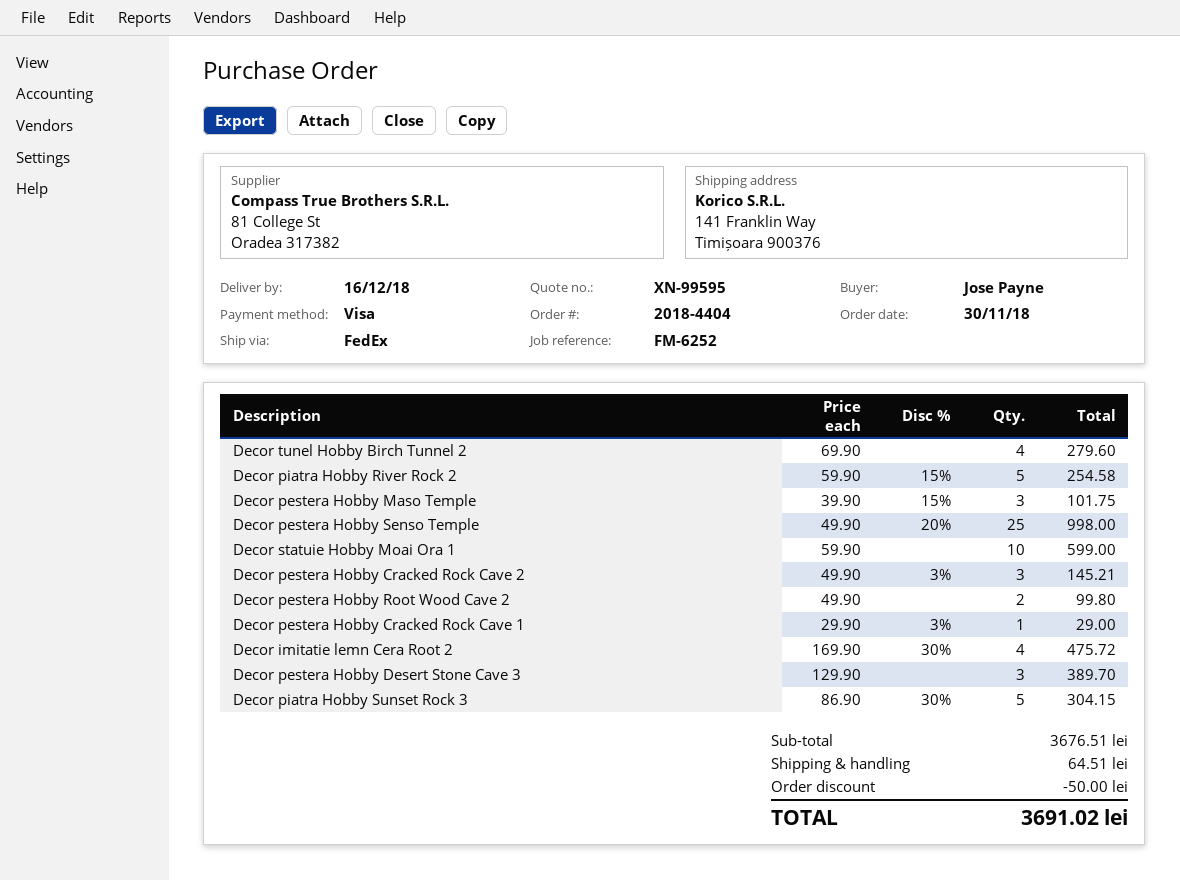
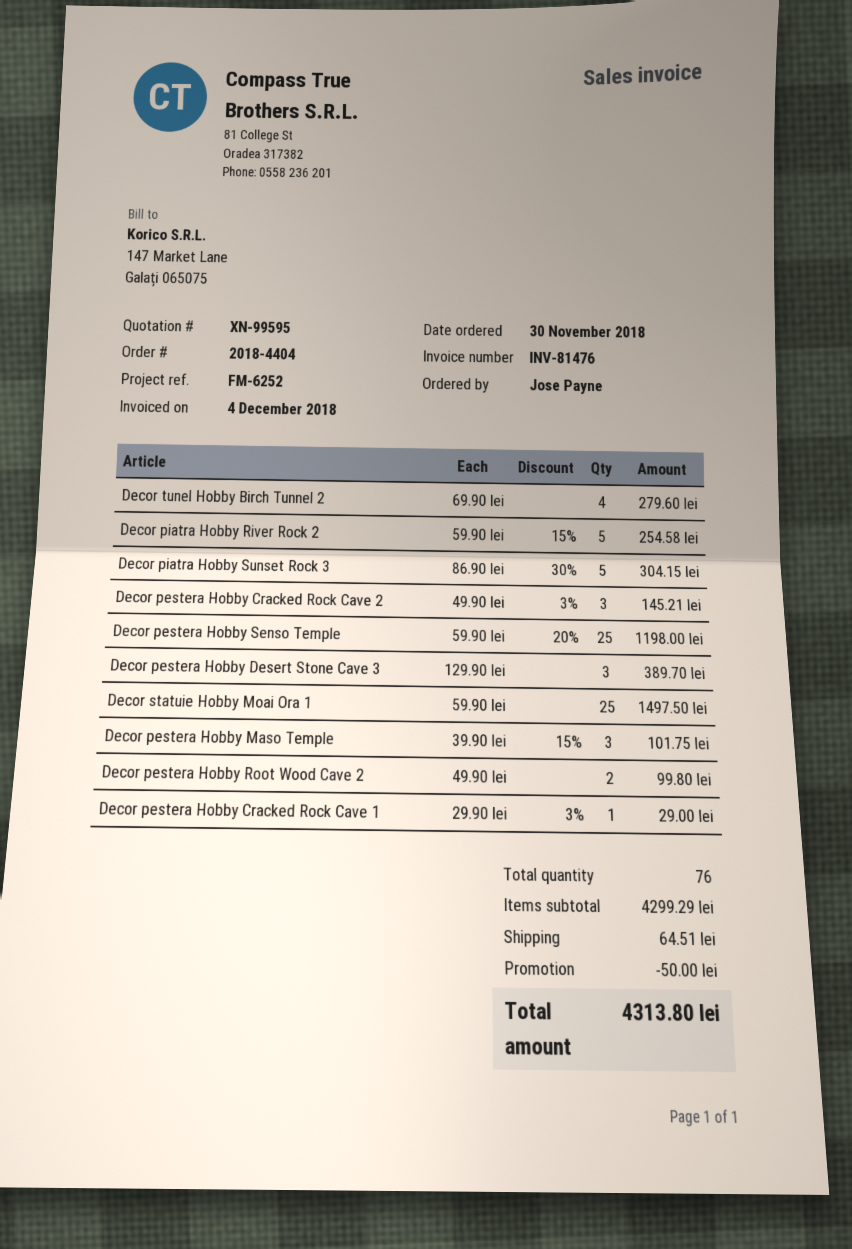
Decor pestera Hobby Senso Temple: 25 x 49.90 - 20% = 998.00 -> 25 x 59.90 - 20% = 1198.00
Decor statuie Hobby Moai Ora 1: 10 x 59.90 = 599.00 -> 25 x 59.90 = 1497.50
Decor imitatie lemn Cera Root 2: 4 x 169.90 - 30% = 475.72 -> none
subtotal: 3676.51 -> 4299.29
total: 3691.02 -> 4313.80

